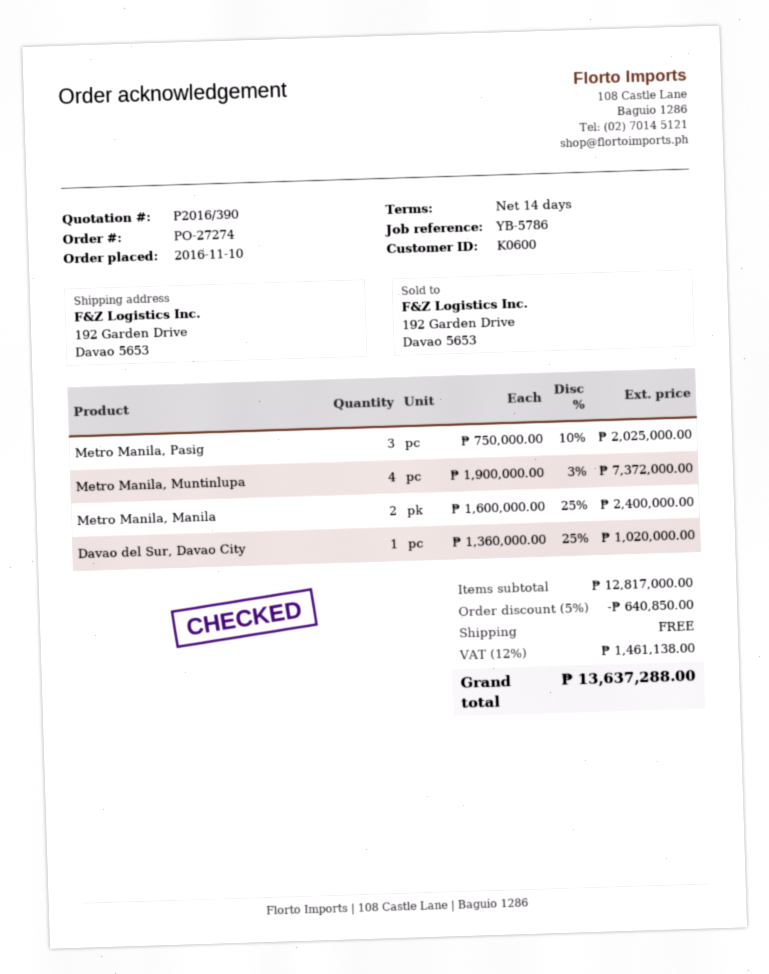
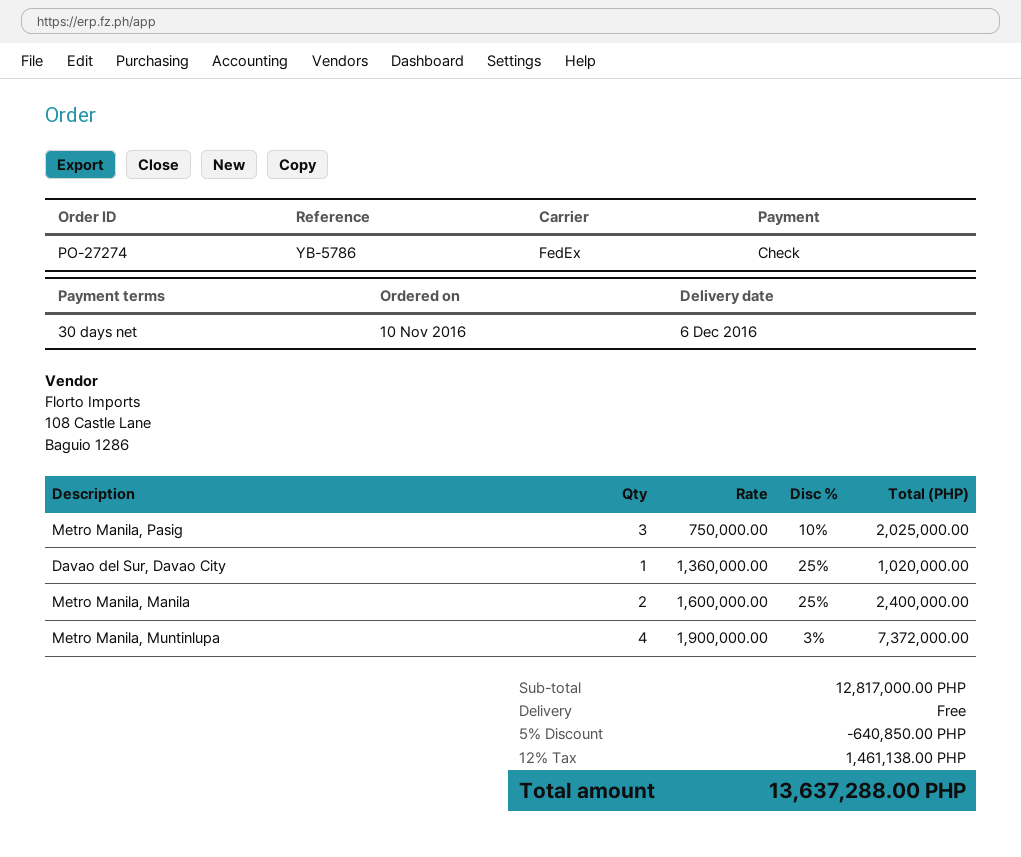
payment terms: 14 days -> 30 days

